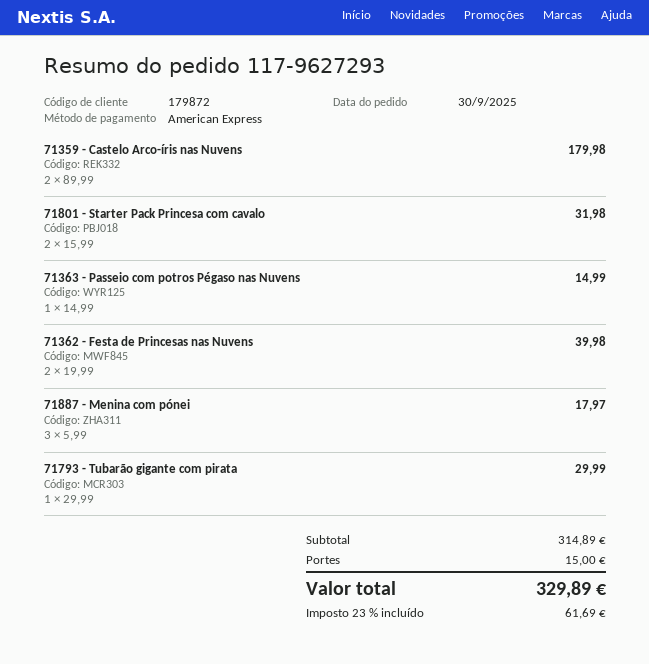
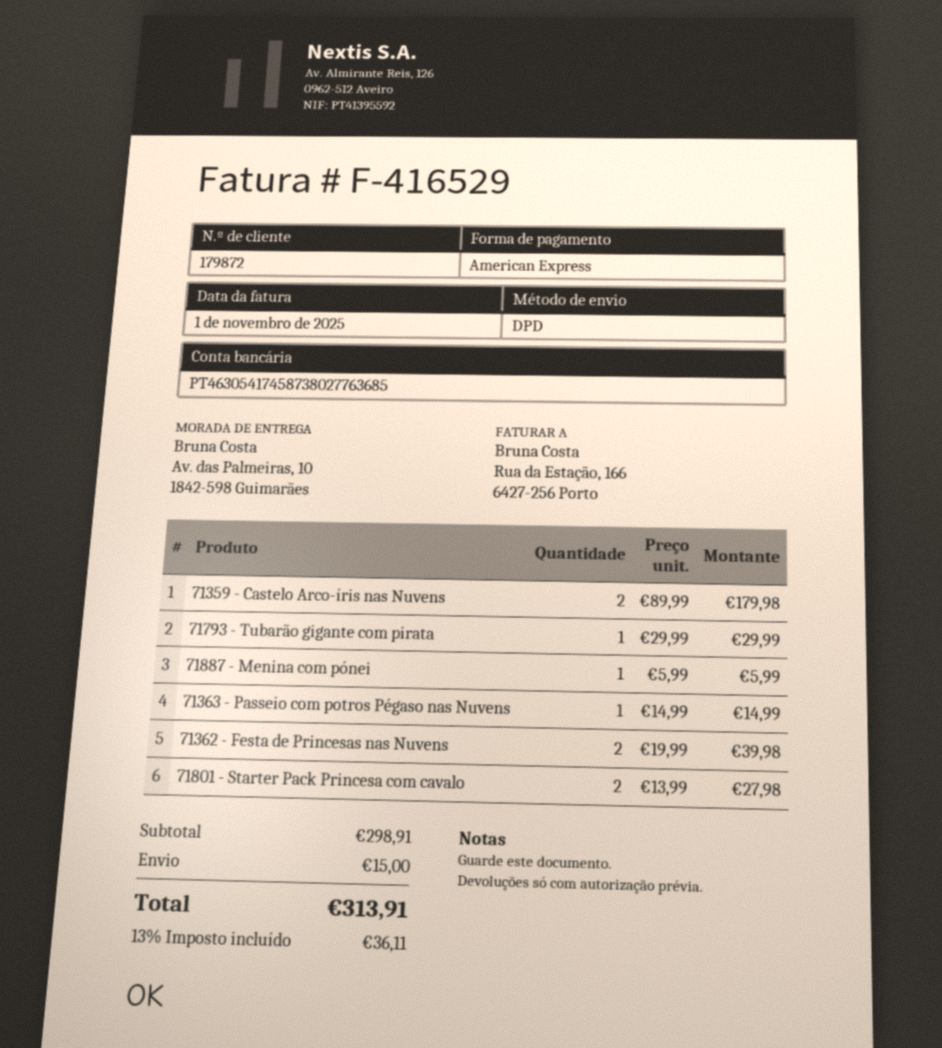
71801 - Starter Pack Princesa com cavalo: 2 x 15.99 = 31.98 -> 2 x 13.99 = 27.98
71887 - Menina com pónei: 3 x 5.99 = 17.97 -> 1 x 5.99 = 5.99
subtotal: 314.89 -> 298.91
tax: 23% = 61.69 -> 13% = 36.11
total: 329.89 -> 313.91

